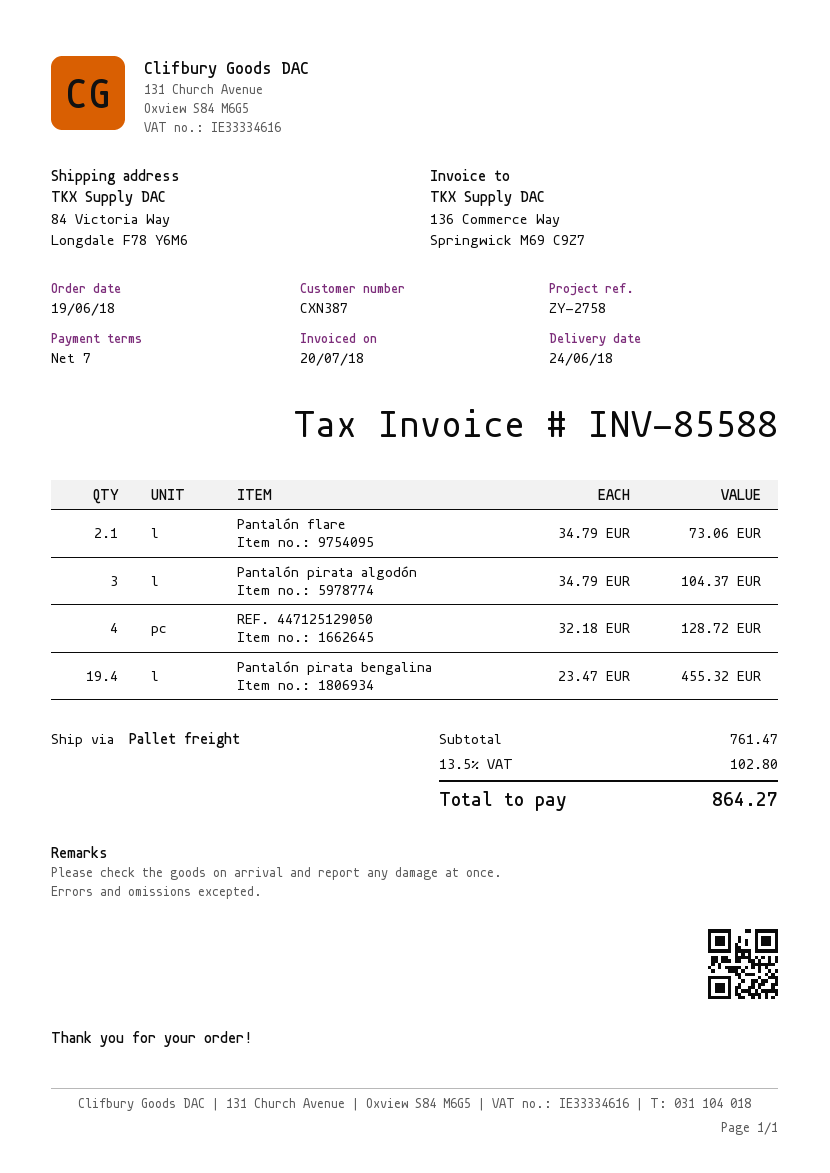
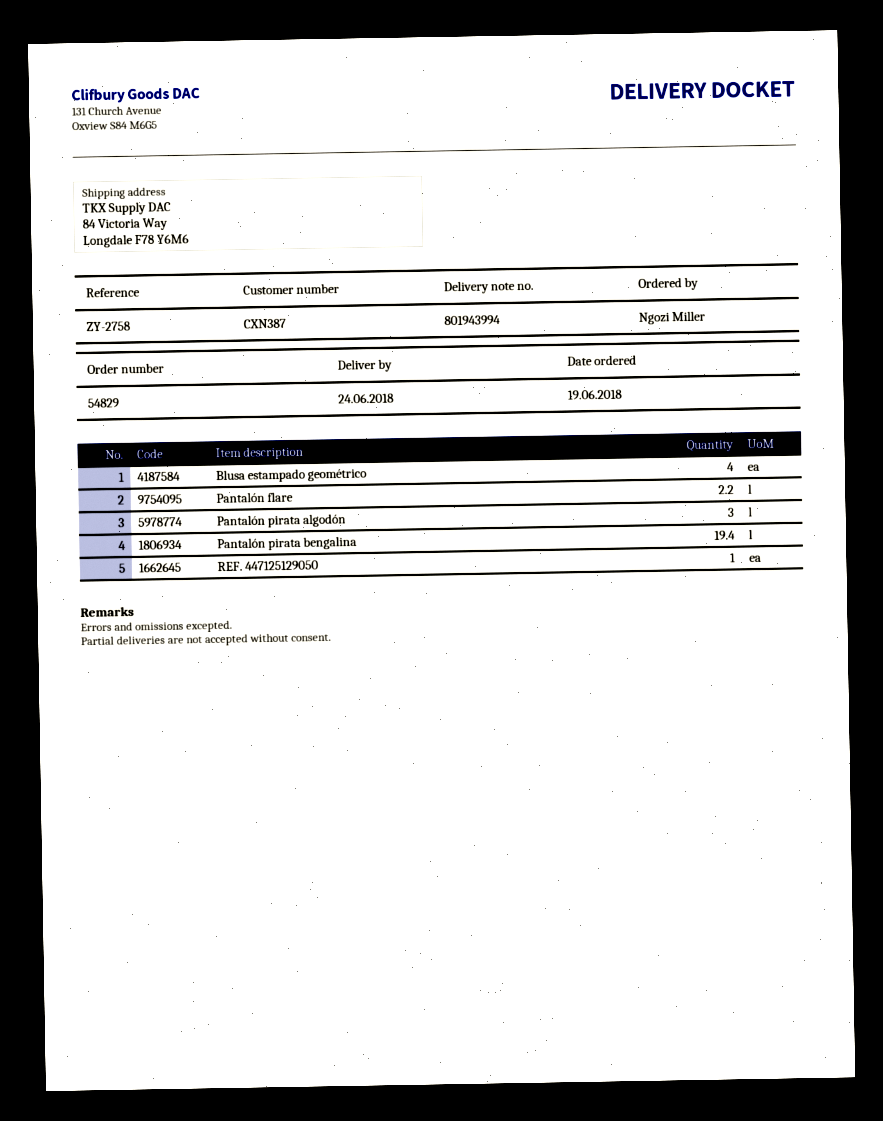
Pantalón flare: 2.1 -> 2.2
REF. 447125129050: 4 -> 1
Blusa estampado geométrico: none -> 4

